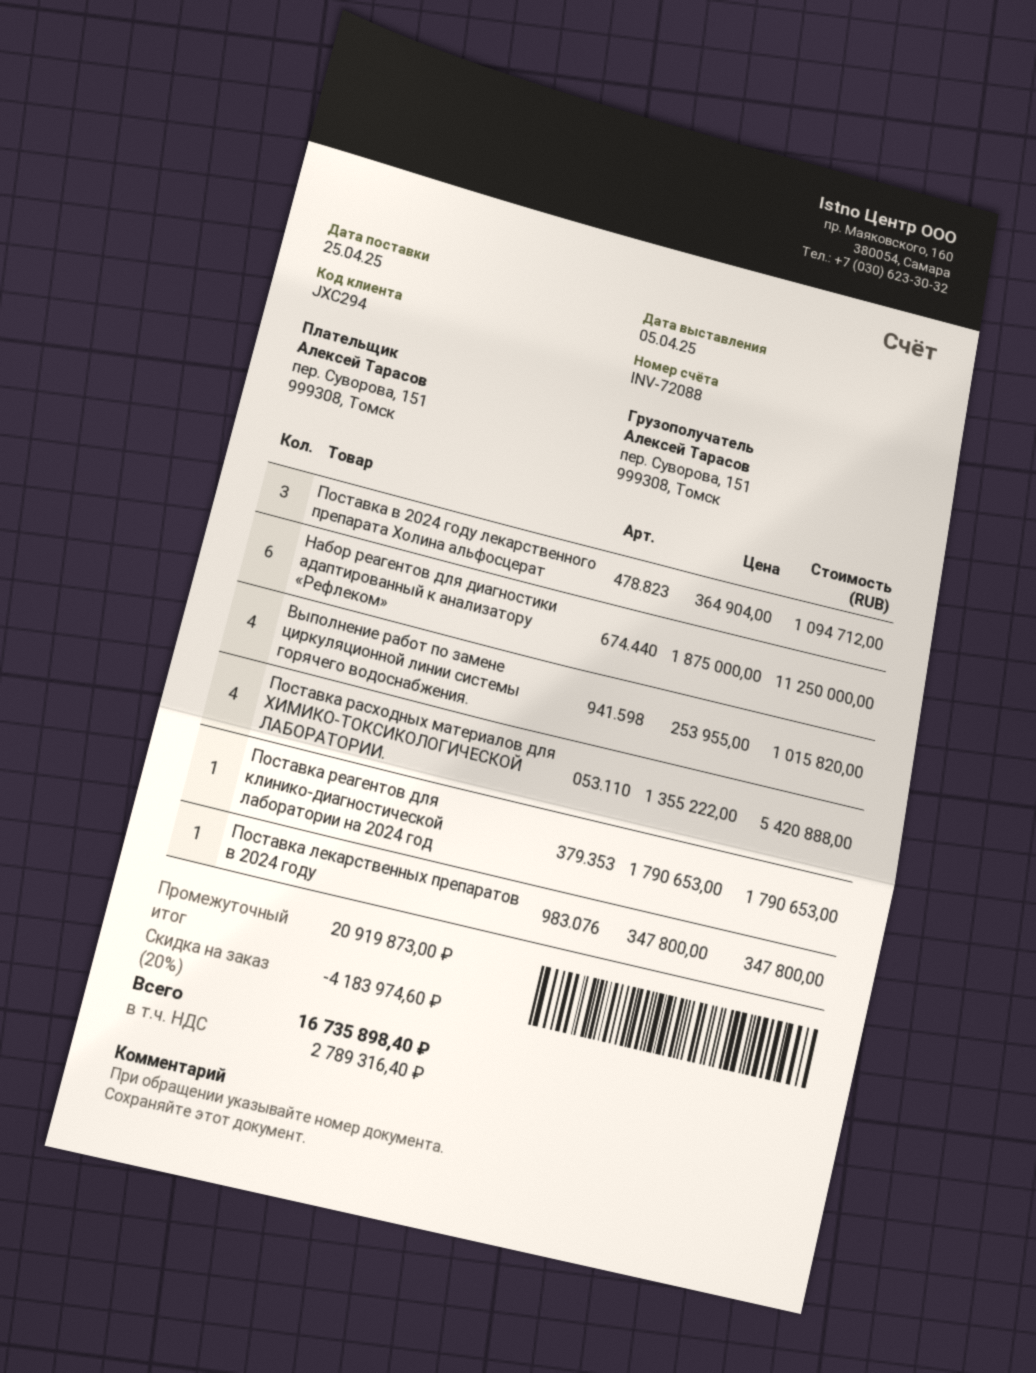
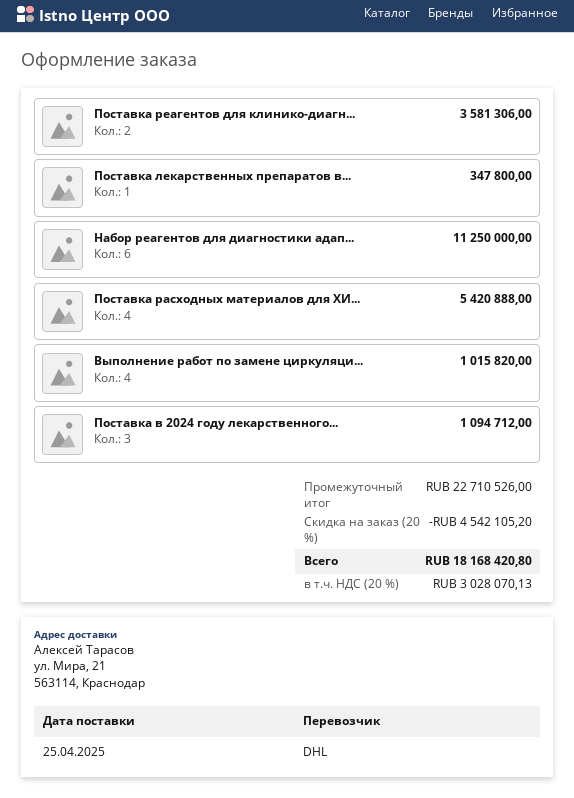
ship to: пер. Суворова, 151, 999308, Томск -> ул. Мира, 21, 563114, Краснодар
Поставка реагентов для клинико-диагностической лаборатории на 2024 год: 1 for 1790653.00 -> 2 for 3581306.00
subtotal: 20919873.00 -> 22710526.00
discount: 20% = 4183974.60 -> 20% = 4542105.20
tax: 2789316.40 -> 3028070.13
total: 16735898.40 -> 18168420.80

